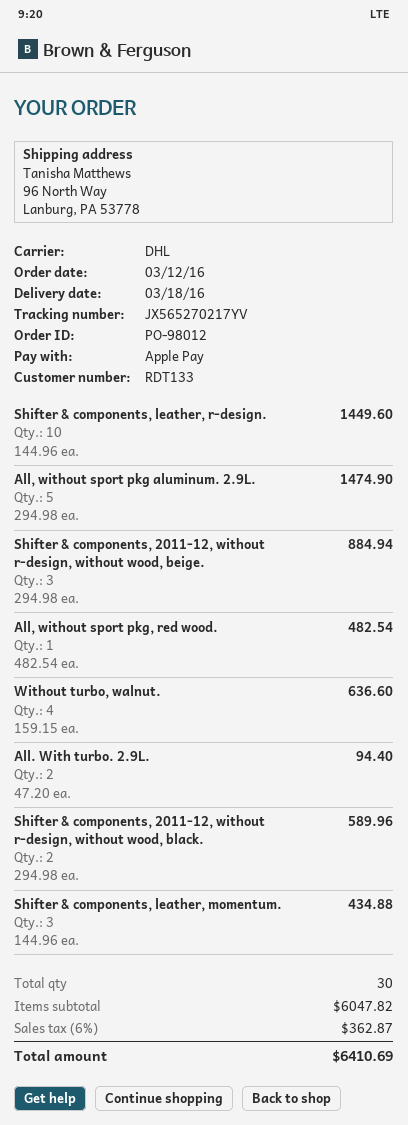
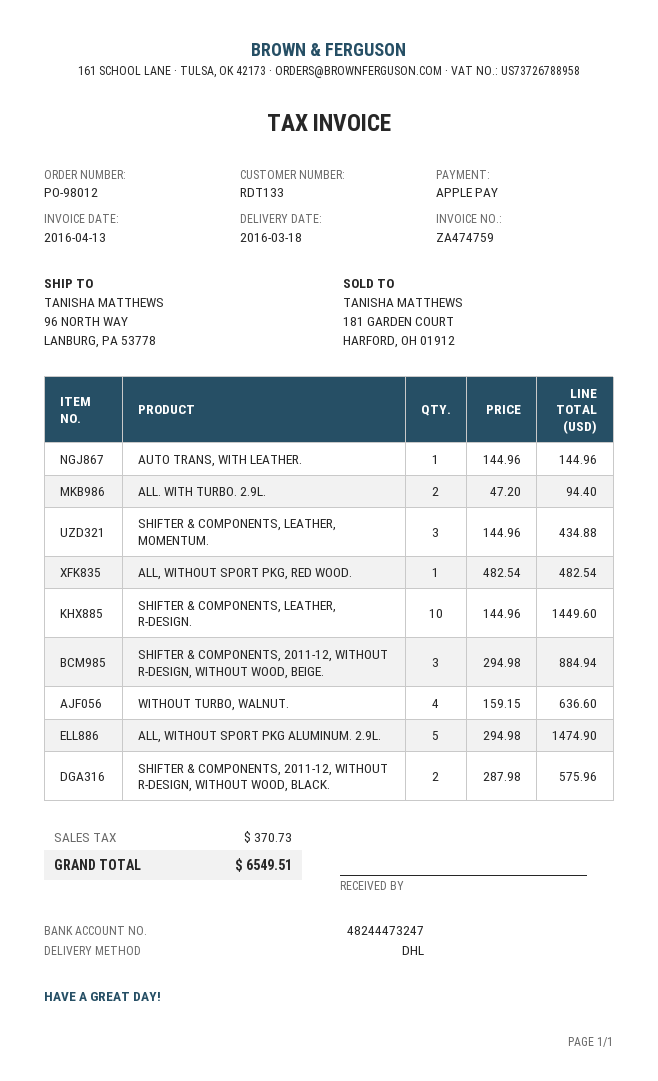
Shifter & components, 2011-12, without r-design, without wood, black.: 2 x 294.98 = 589.96 -> 2 x 287.98 = 575.96
AUTO TRANS, WITH LEATHER.: none -> 1 x 144.96 = 144.96
tax: 362.87 -> 370.73
total: 6410.69 -> 6549.51

